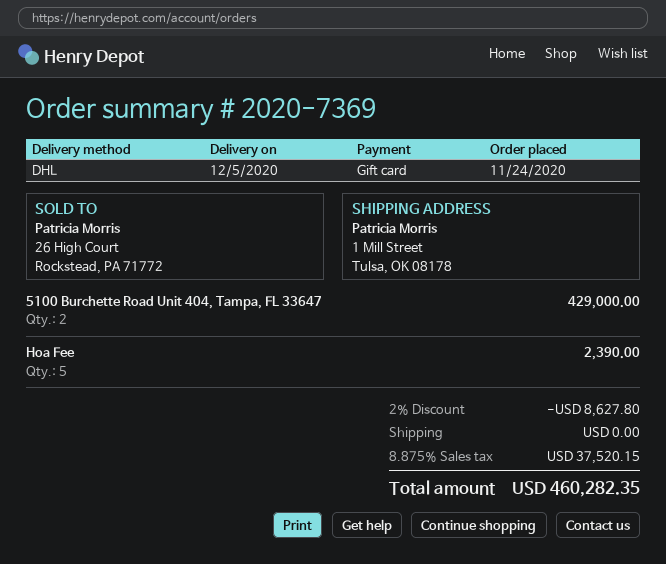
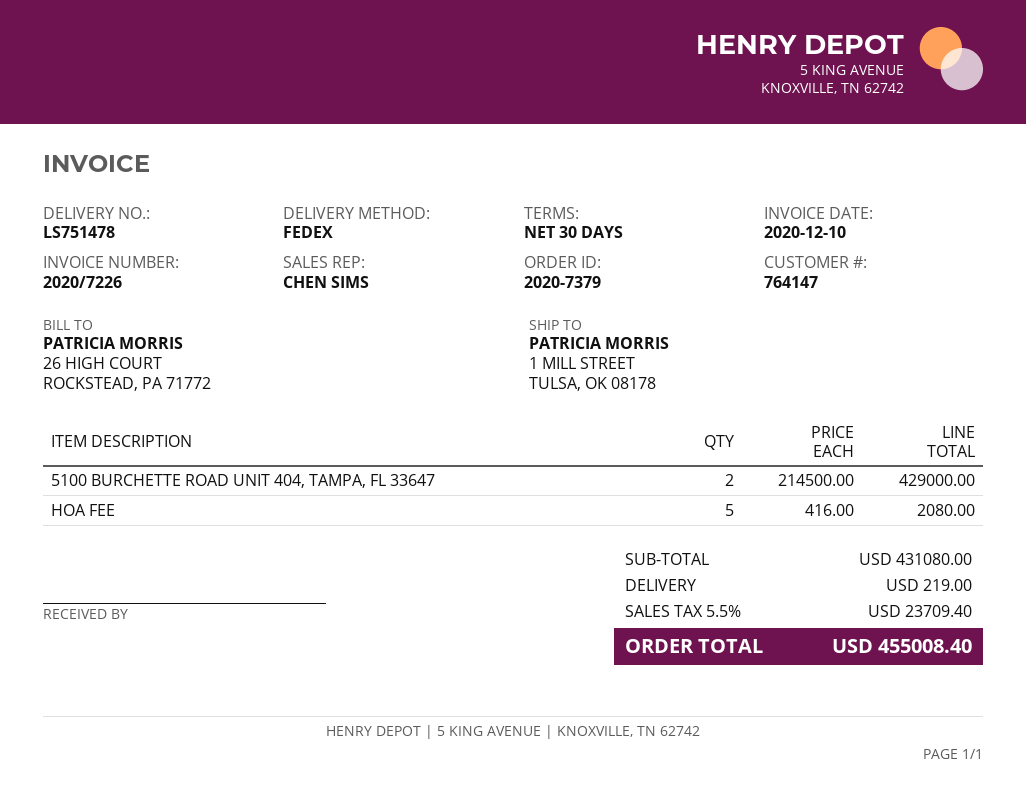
order number: 2020-7369 -> 2020-7379
shipping method: DHL -> FedEx
Hoa Fee: 5 for 2390.00 -> 5 for 2080.00
discount: 2% = 8627.80 -> none
shipping: 0.00 -> 219.00
tax: 8.875% = 37520.15 -> 5.5% = 23709.40
total: 460282.35 -> 455008.40

